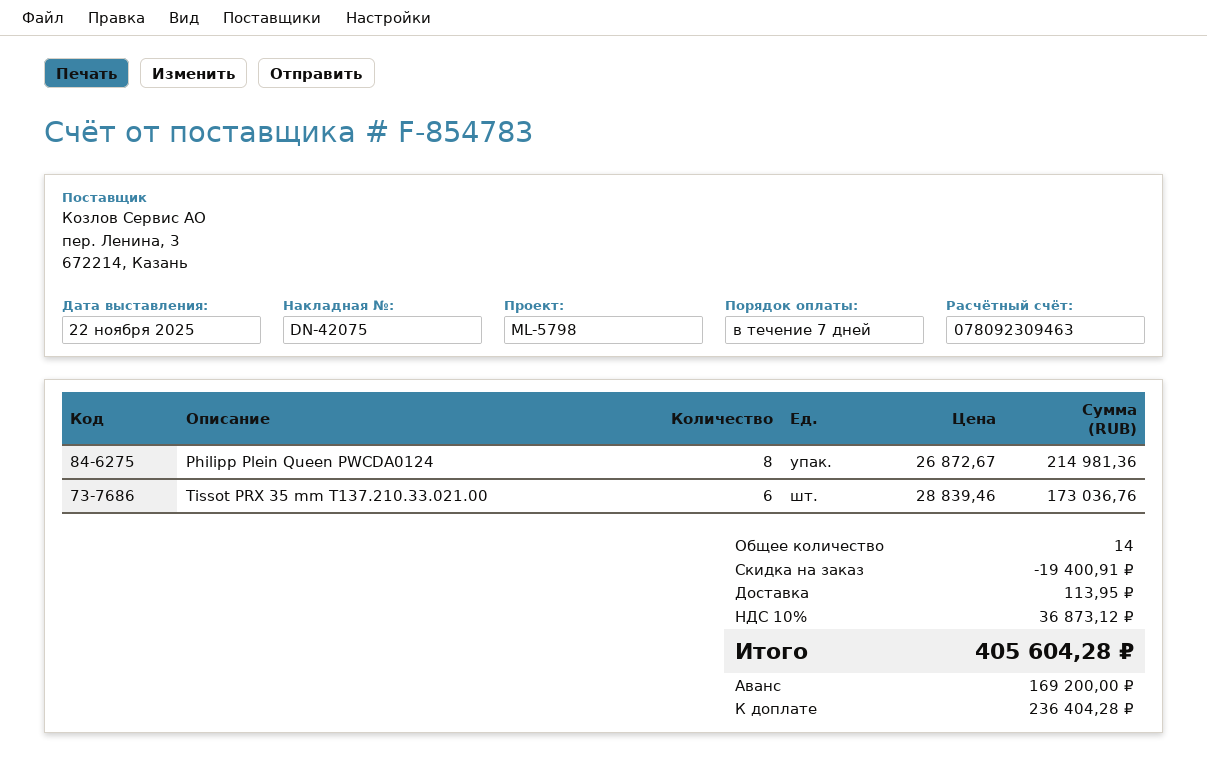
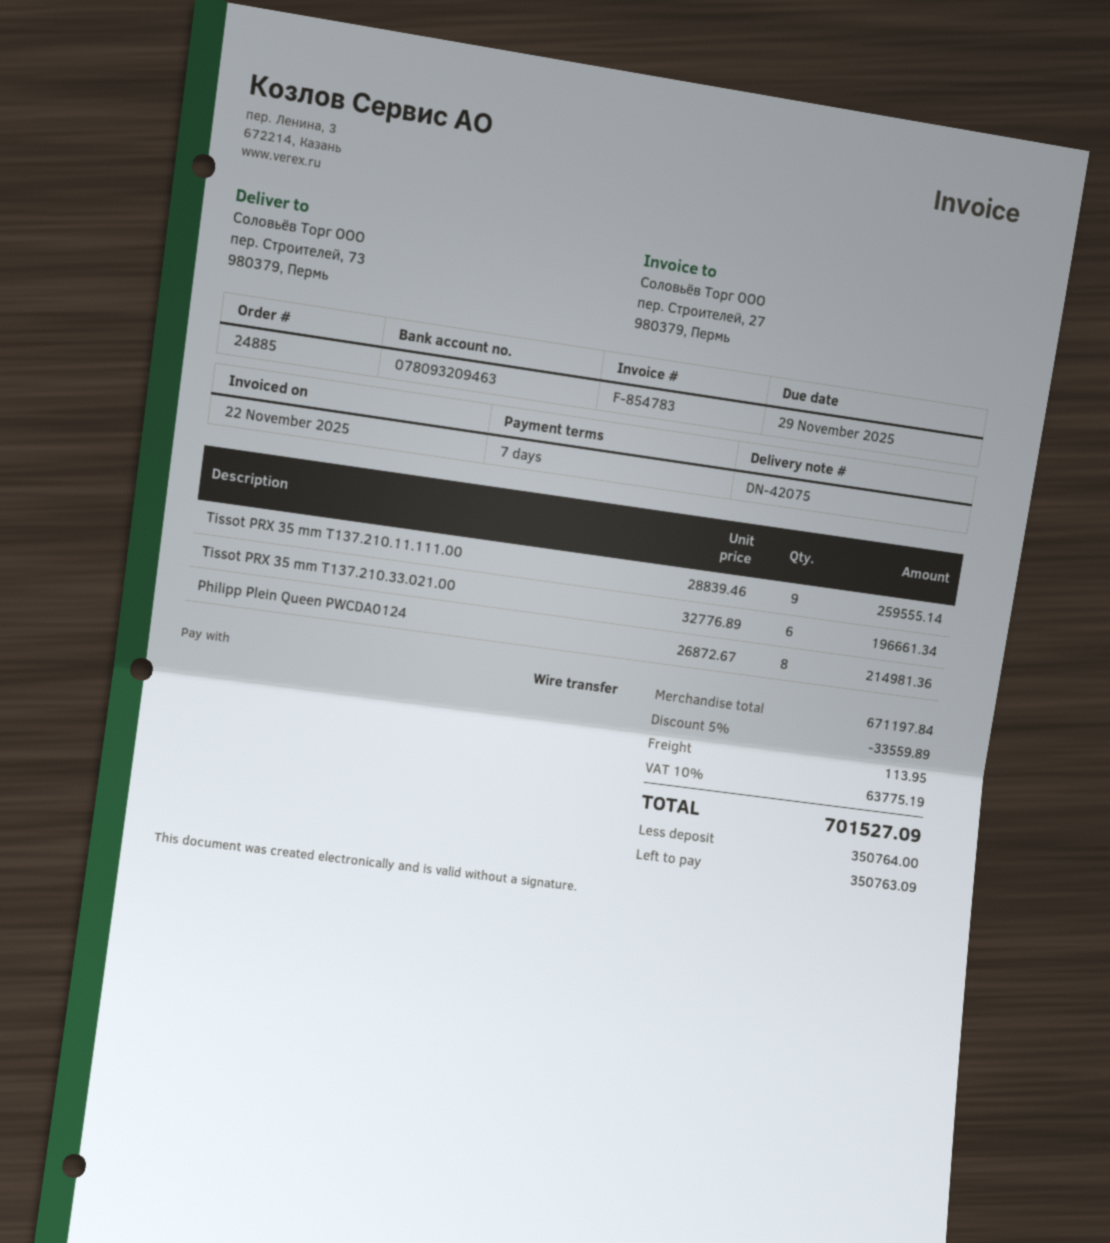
bank account: 078092309463 -> 078093209463
Tissot PRX 35 mm T137.210.33.021.00: 6 x 28839.46 = 173036.76 -> 6 x 32776.89 = 196661.34
Tissot PRX 35 mm T137.210.11.111.00: none -> 9 x 28839.46 = 259555.14
discount: 19400.91 -> 33559.89
tax: 10% = 36873.12 -> 10% = 63775.19
total: 405604.28 -> 701527.09
deposit: 169200.00 -> 350764.00
balance: 236404.28 -> 350763.09

